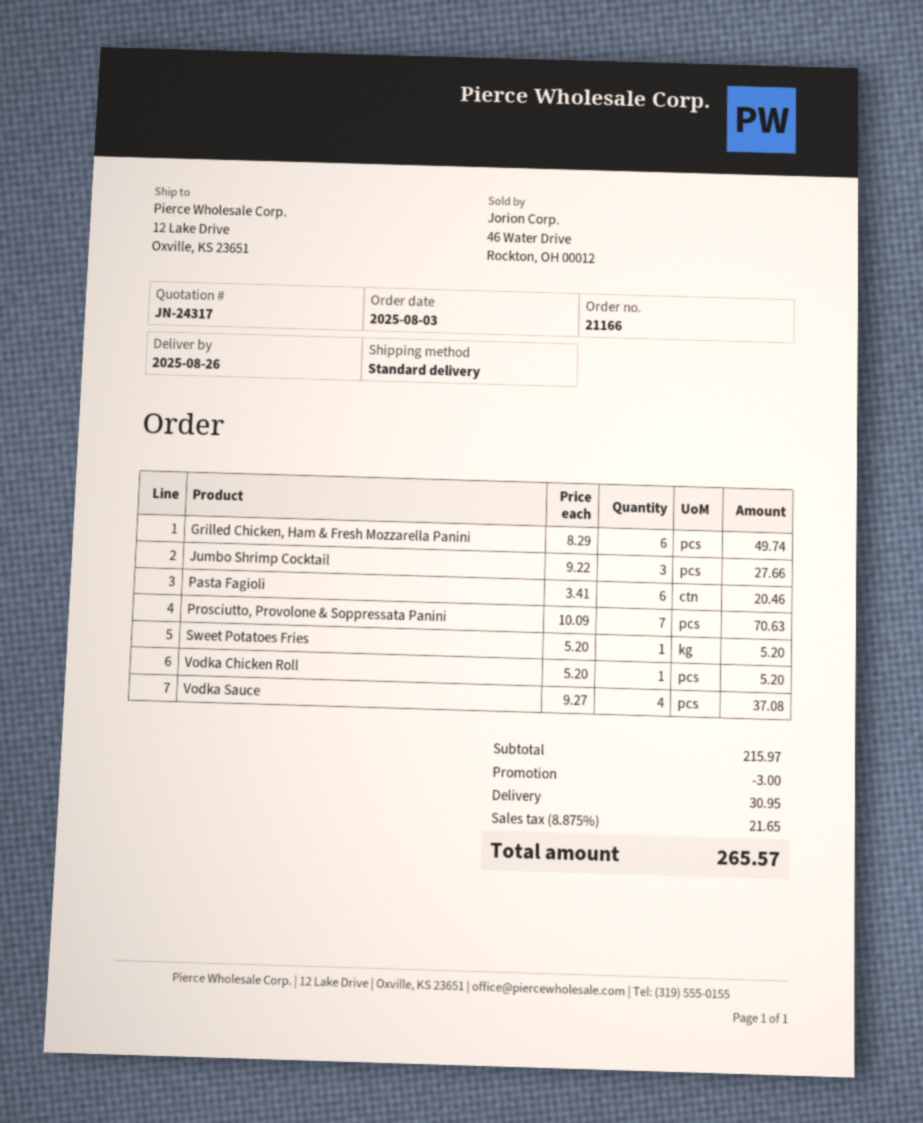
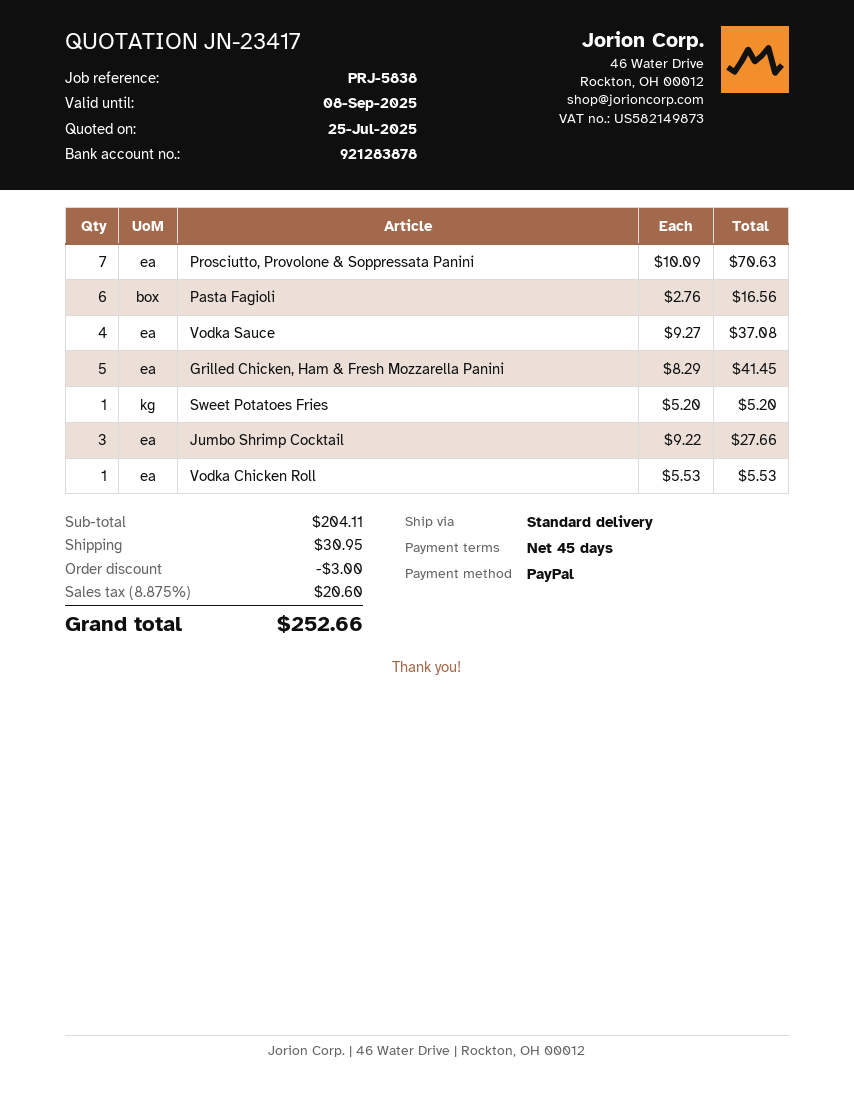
quote number: JN-24317 -> JN-23417
Grilled Chicken, Ham & Fresh Mozzarella Panini: 6 x 8.29 = 49.74 -> 5 x 8.29 = 41.45
Pasta Fagioli: 6 x 3.41 = 20.46 -> 6 x 2.76 = 16.56
Vodka Chicken Roll: 1 x 5.20 = 5.20 -> 1 x 5.53 = 5.53
subtotal: 215.97 -> 204.11
tax: 8.875% = 21.65 -> 8.875% = 20.60
total: 265.57 -> 252.66

